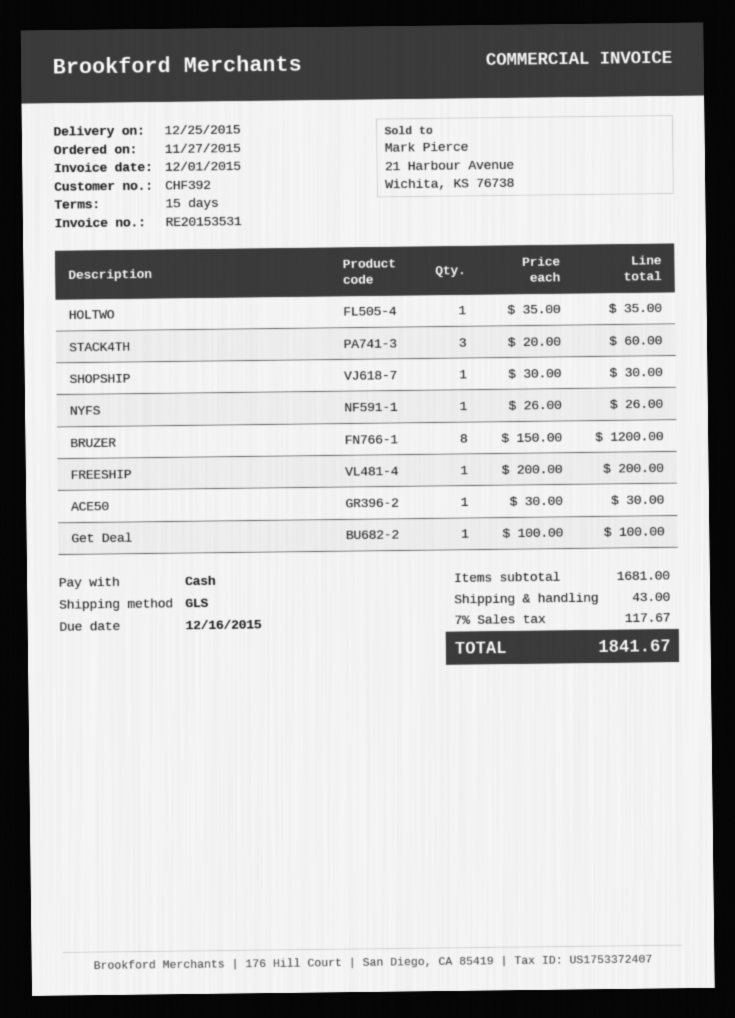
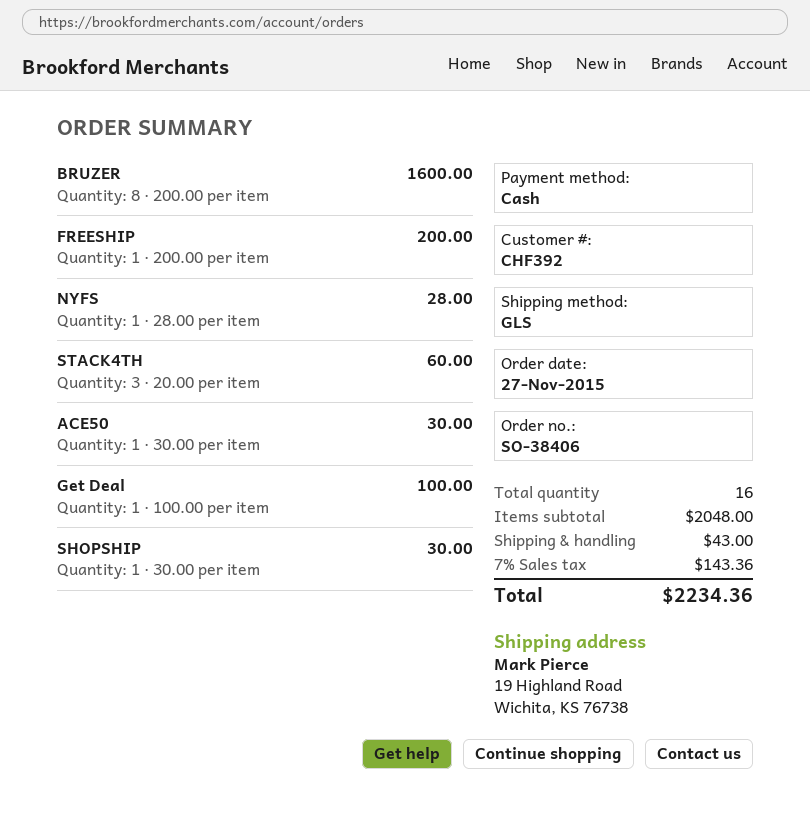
HOLTWO: 1 x 35.00 = 35.00 -> none
NYFS: 1 x 26.00 = 26.00 -> 1 x 28.00 = 28.00
BRUZER: 8 x 150.00 = 1200.00 -> 8 x 200.00 = 1600.00
subtotal: 1681.00 -> 2048.00
tax: 7% = 117.67 -> 7% = 143.36
total: 1841.67 -> 2234.36

